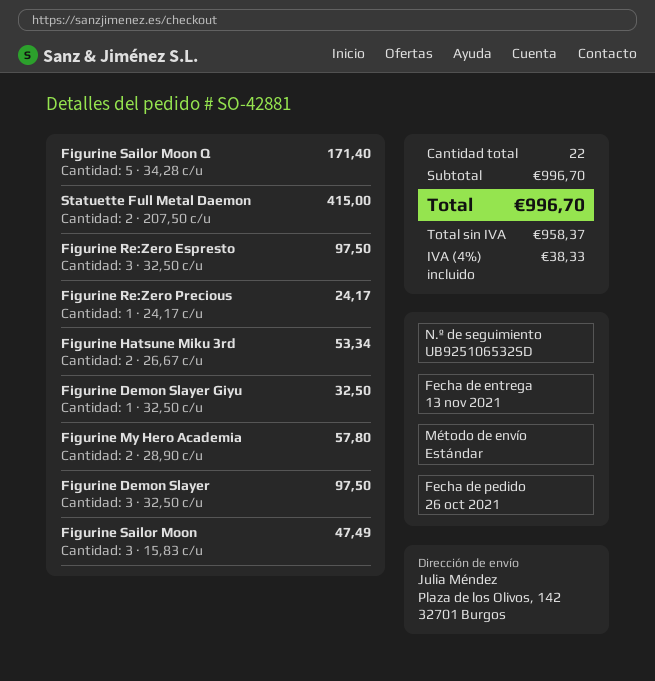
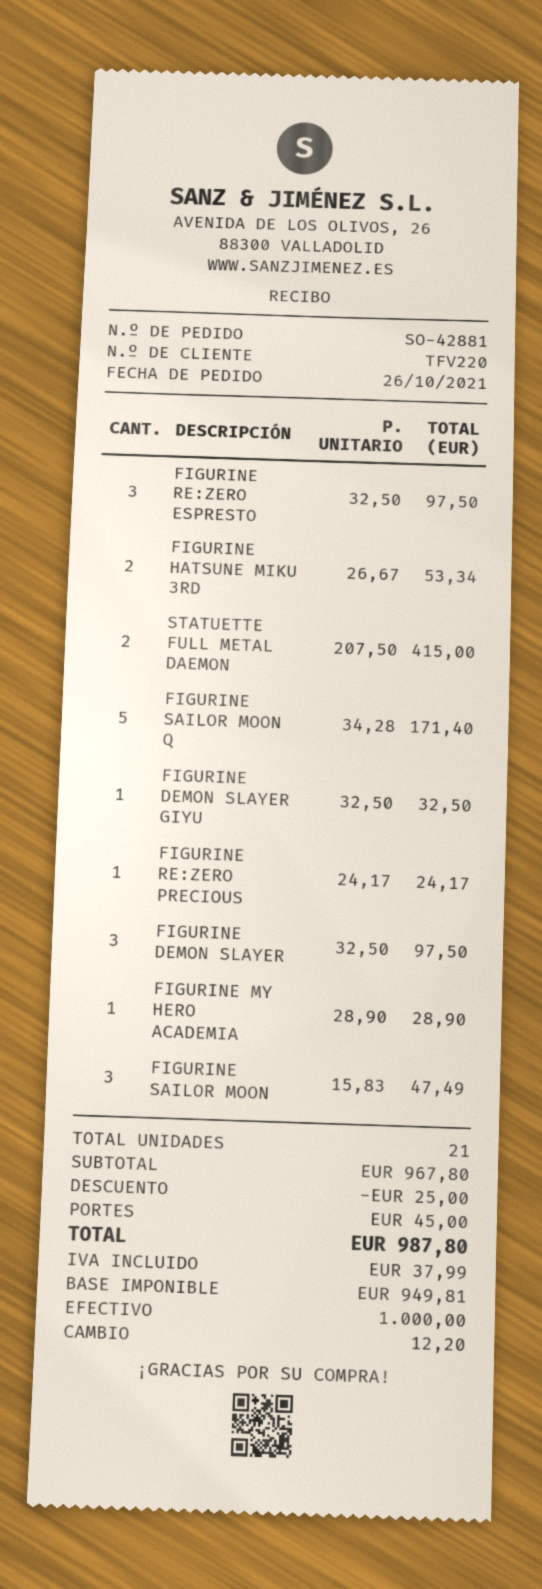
Figurine My Hero Academia: 2 x 28.90 = 57.80 -> 1 x 28.90 = 28.90
total quantity: 22 -> 21
subtotal: 996.70 -> 967.80
discount: none -> 25.00
shipping: none -> 45.00
net: 958.37 -> 949.81
tax: 38.33 -> 37.99
total: 996.70 -> 987.80

